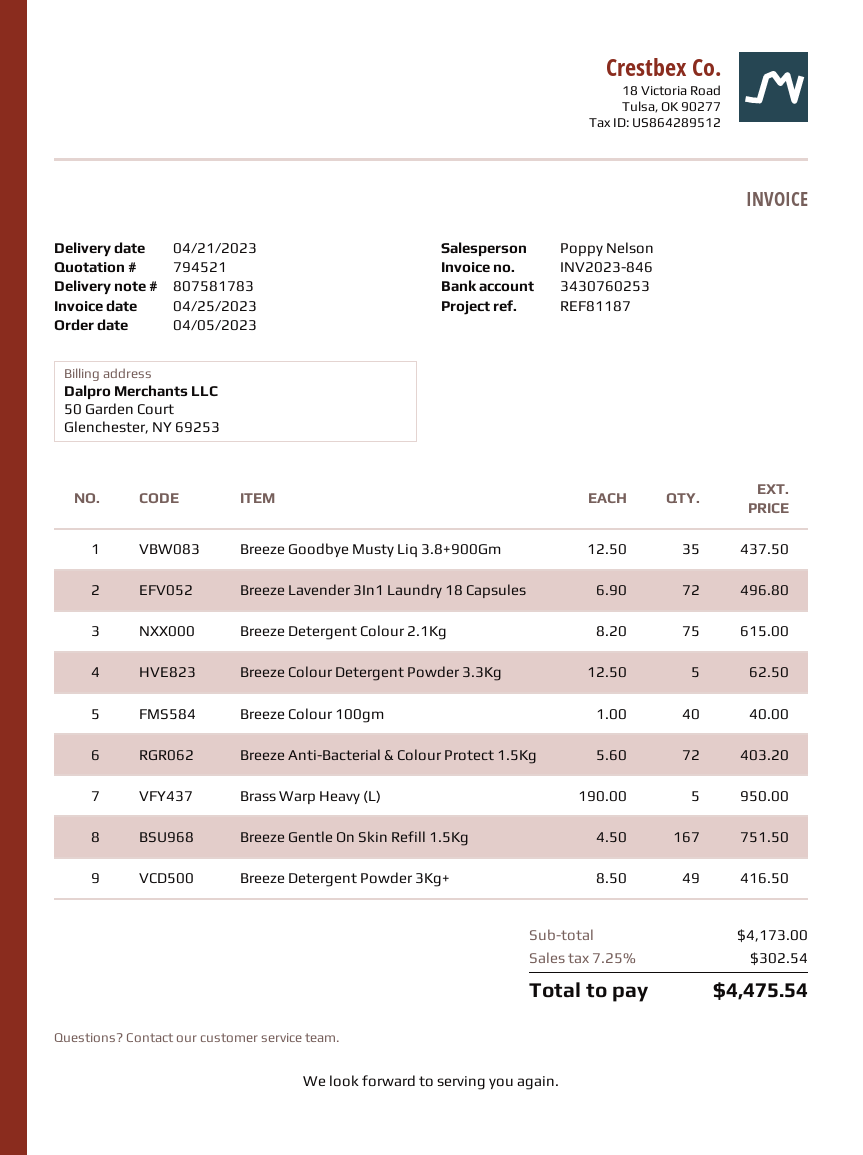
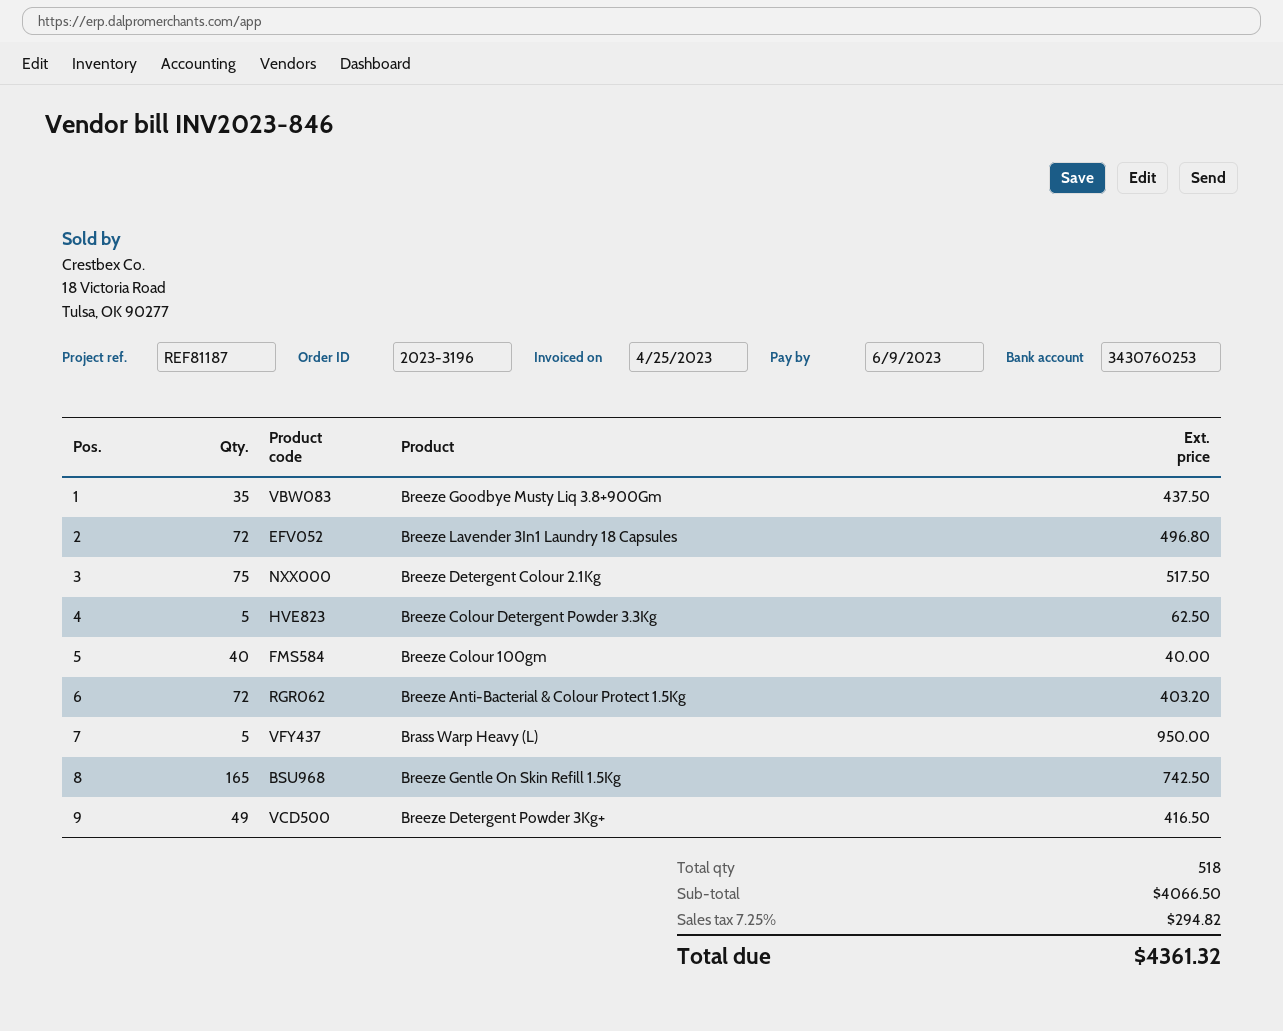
Breeze Detergent Colour 2.1Kg: 75 for 615.00 -> 75 for 517.50
Breeze Gentle On Skin Refill 1.5Kg: 167 for 751.50 -> 165 for 742.50
subtotal: 4173.00 -> 4066.50
tax: 7.25% = 302.54 -> 7.25% = 294.82
total: 4475.54 -> 4361.32

